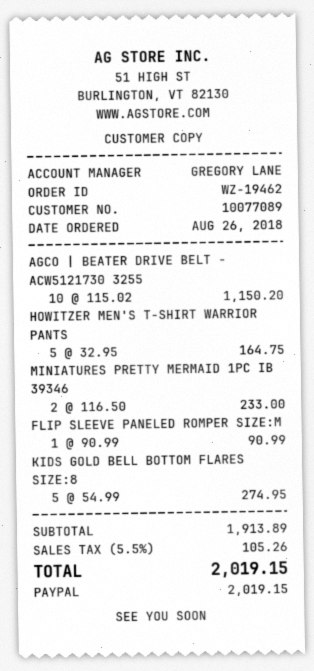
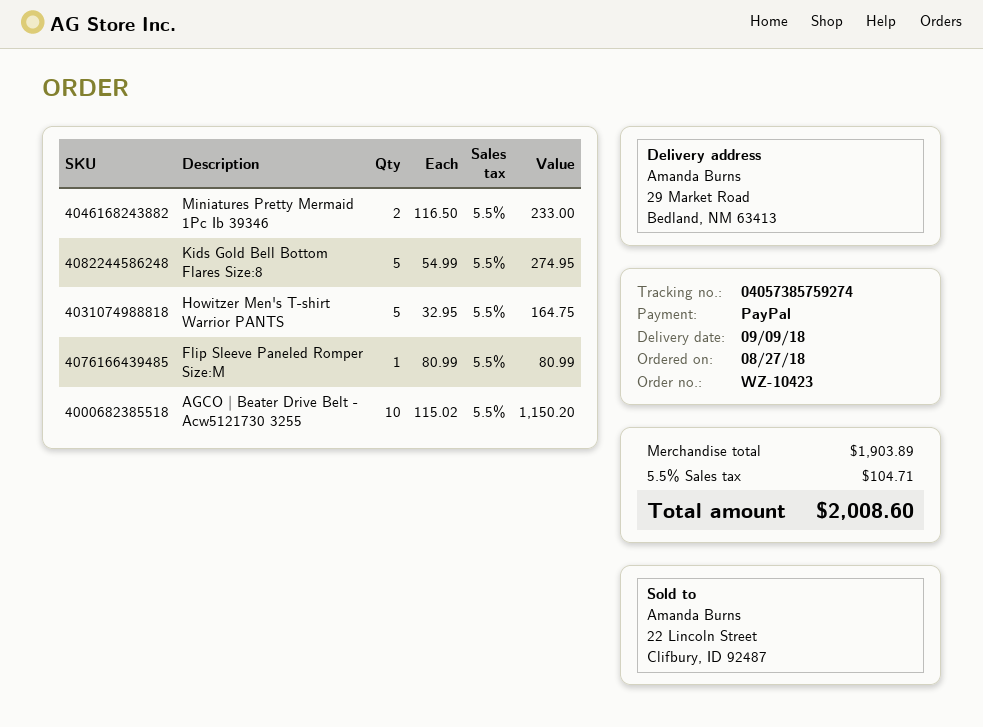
order number: WZ-19462 -> WZ-10423
order date: 2018-08-26 -> 2018-08-27
FLIP SLEEVE PANELED ROMPER SIZE:M: 1 x 90.99 = 90.99 -> 1 x 80.99 = 80.99
subtotal: 1913.89 -> 1903.89
tax: 5.5% = 105.26 -> 5.5% = 104.71
total: 2019.15 -> 2008.60

